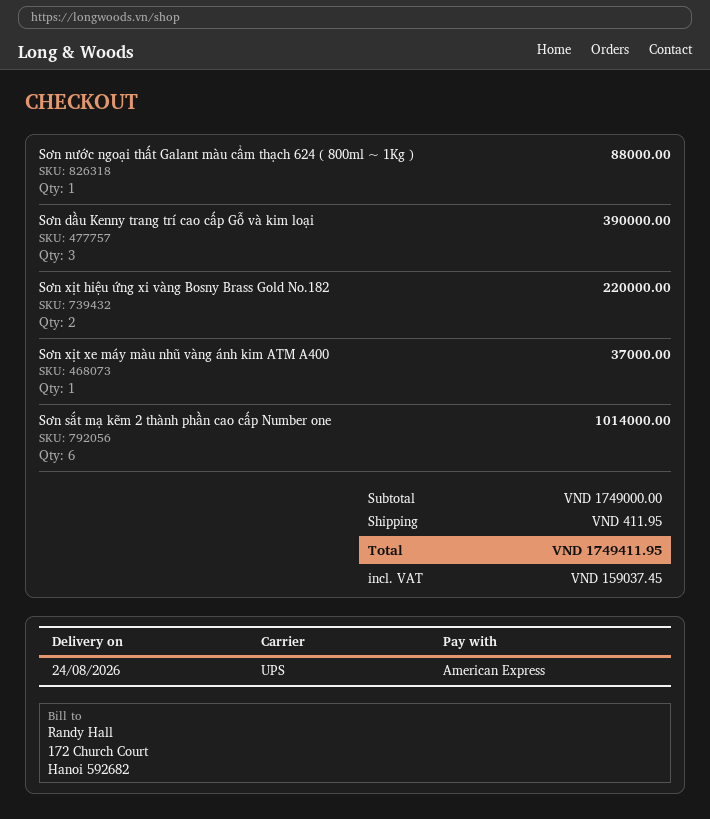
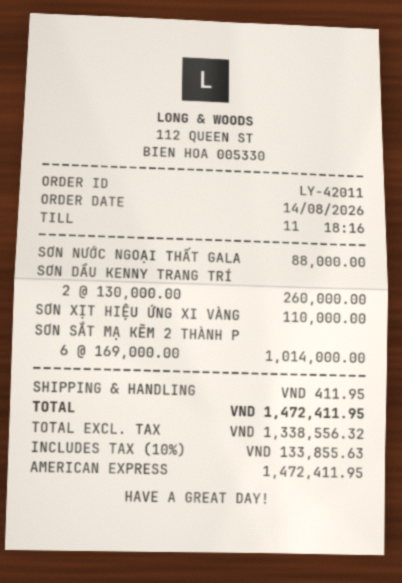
Sơn dầu Kenny trang trí cao cấp Gỗ và kim loại: 3 for 390000.00 -> 2 for 260000.00
Sơn xịt hiệu ứng xi vàng Bosny Brass Gold No.182: 2 for 220000.00 -> 1 for 110000.00
Sơn xịt xe máy màu nhũ vàng ánh kim ATM A400: 1 for 37000.00 -> none
tax: 159037.45 -> 133855.63
total: 1749411.95 -> 1472411.95

